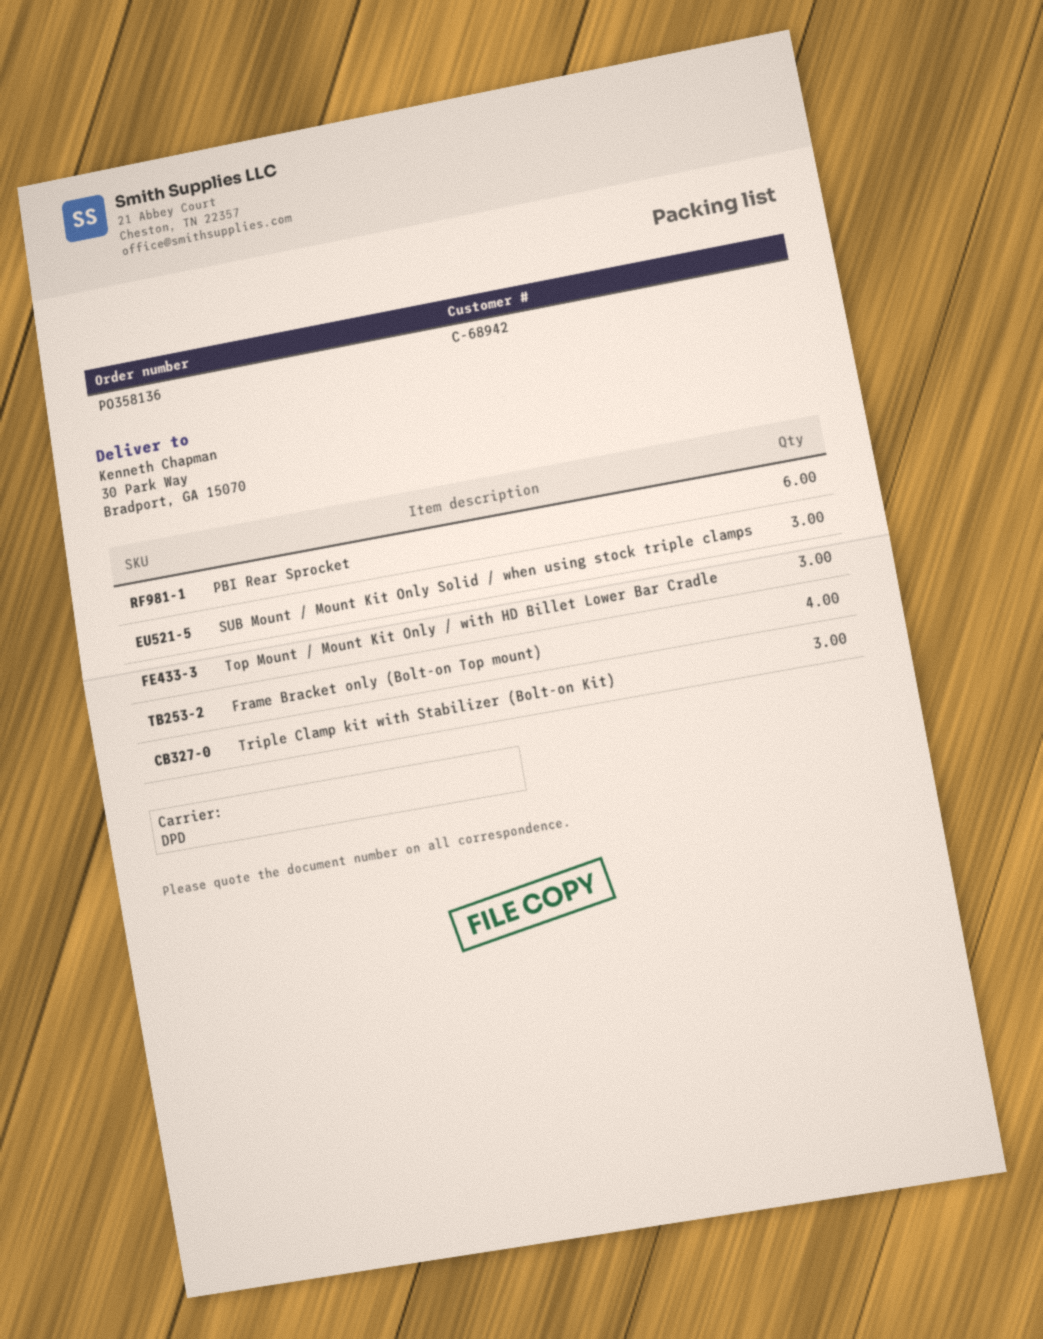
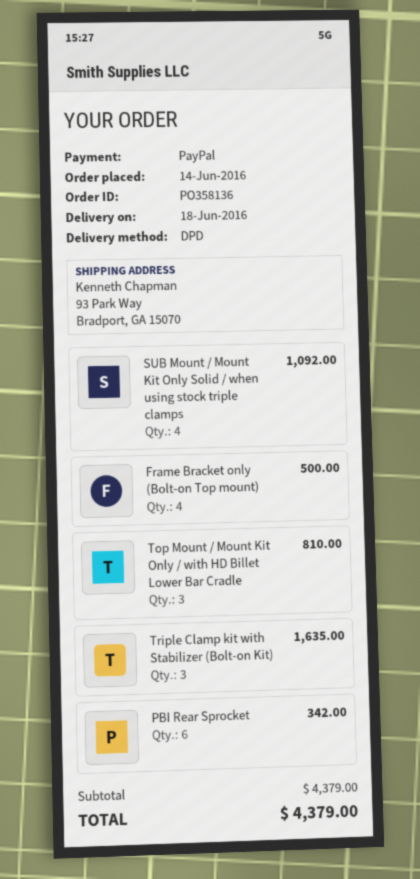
ship to: 30 Park Way, Bradport, GA 15070 -> 93 Park Way, Bradport, GA 15070
SUB Mount / Mount Kit Only Solid / when using stock triple clamps: 3 -> 4

